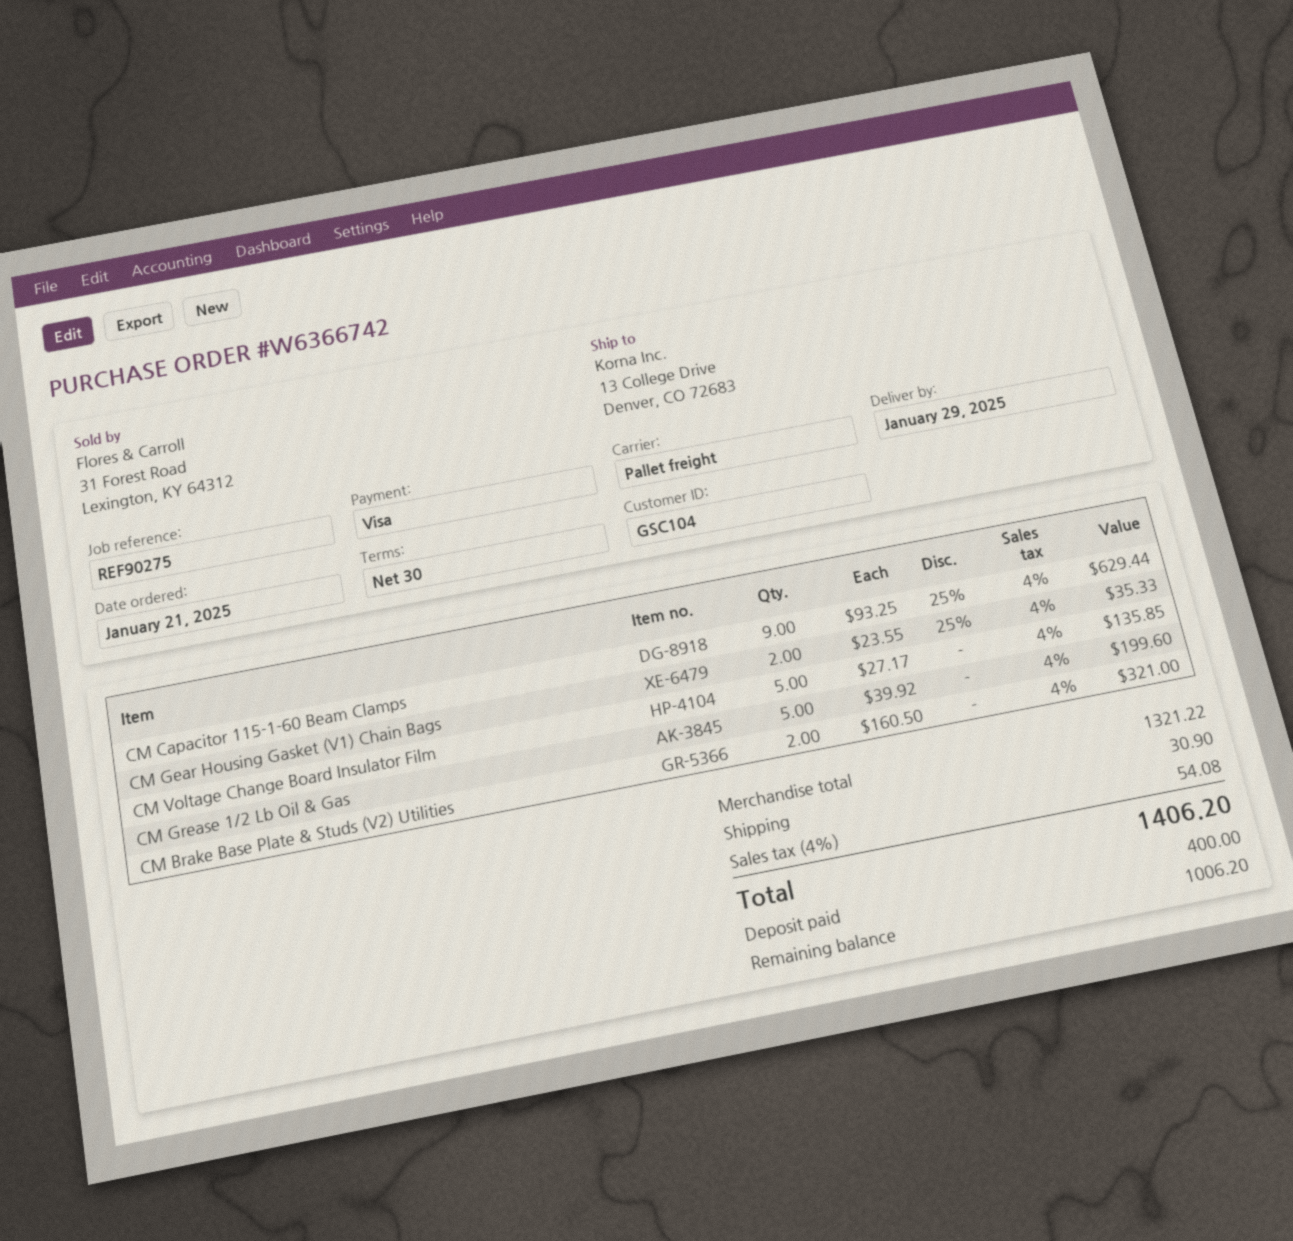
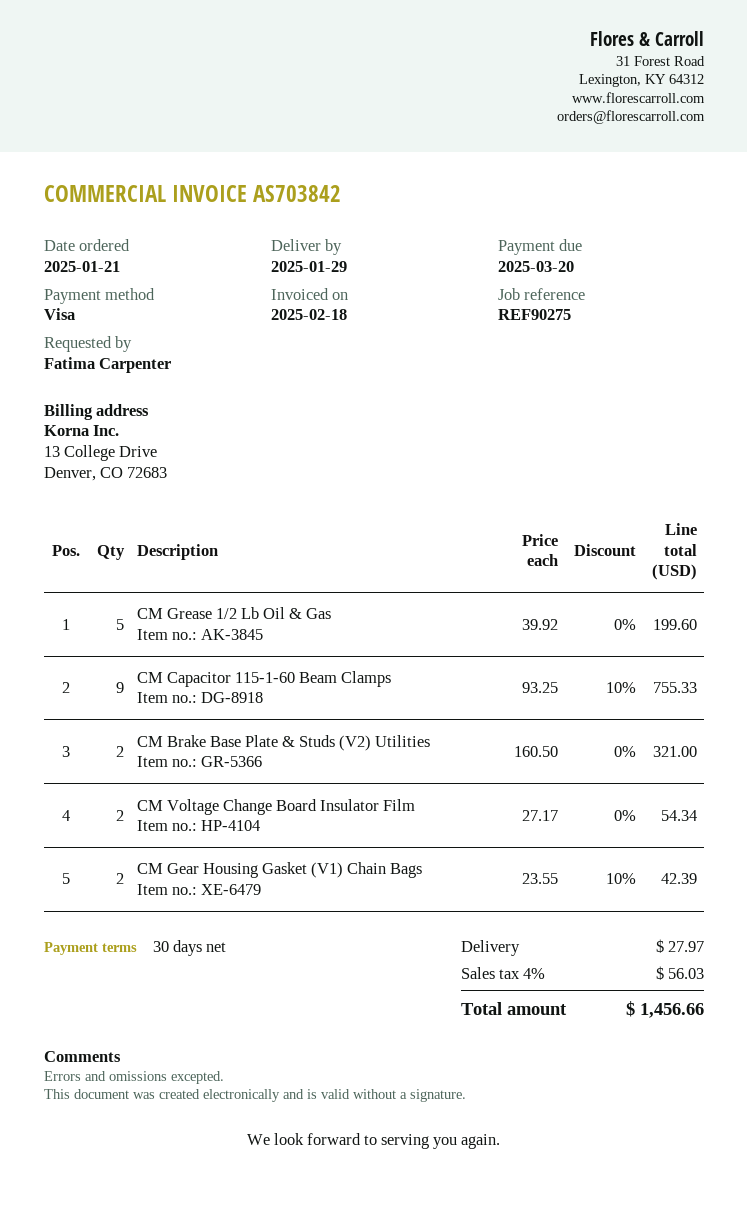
CM Capacitor 115-1-60 Beam Clamps: 9 x 93.25 - 25% = 629.44 -> 9 x 93.25 - 10% = 755.33
CM Gear Housing Gasket (V1) Chain Bags: 2 x 23.55 - 25% = 35.33 -> 2 x 23.55 - 10% = 42.39
CM Voltage Change Board Insulator Film: 5 x 27.17 = 135.85 -> 2 x 27.17 = 54.34
shipping: 30.90 -> 27.97
tax: 4% = 54.08 -> 4% = 56.03
total: 1406.20 -> 1456.66

